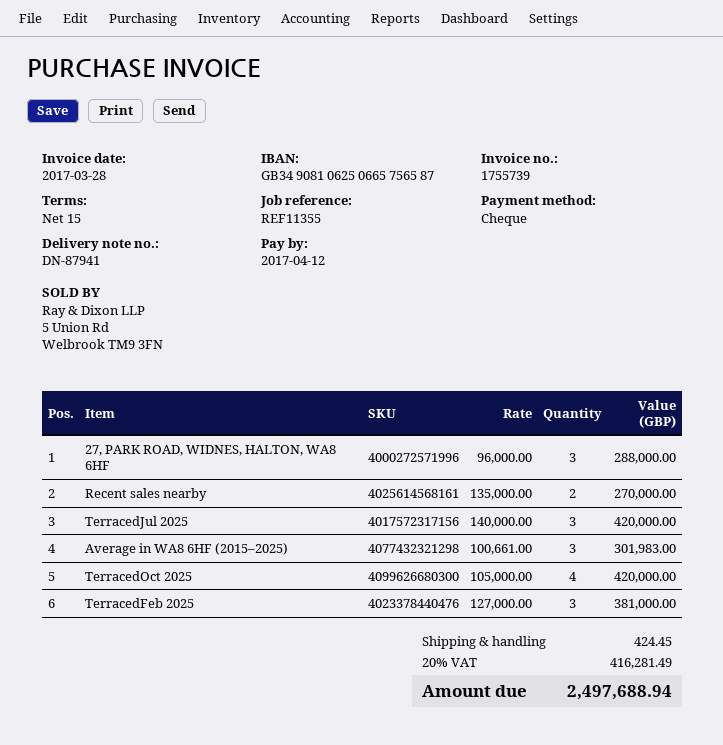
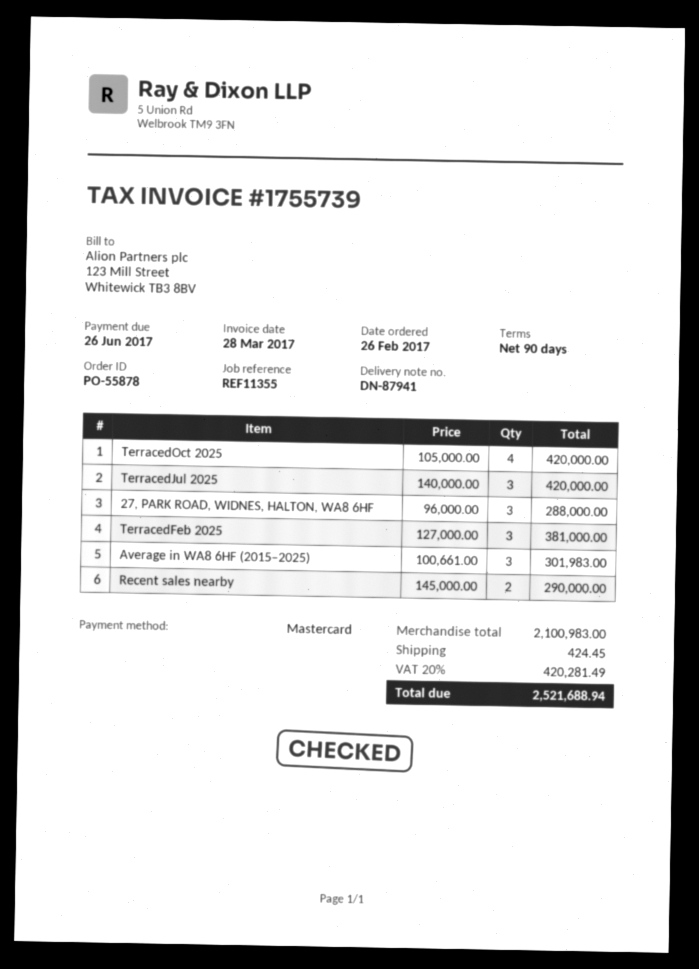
payment terms: 15 days -> 90 days
due date: 2017-04-12 -> 2017-06-26
payment method: cheque -> Mastercard
Recent sales nearby: 2 x 135000.00 = 270000.00 -> 2 x 145000.00 = 290000.00
tax: 20% = 416281.49 -> 20% = 420281.49
total: 2497688.94 -> 2521688.94

